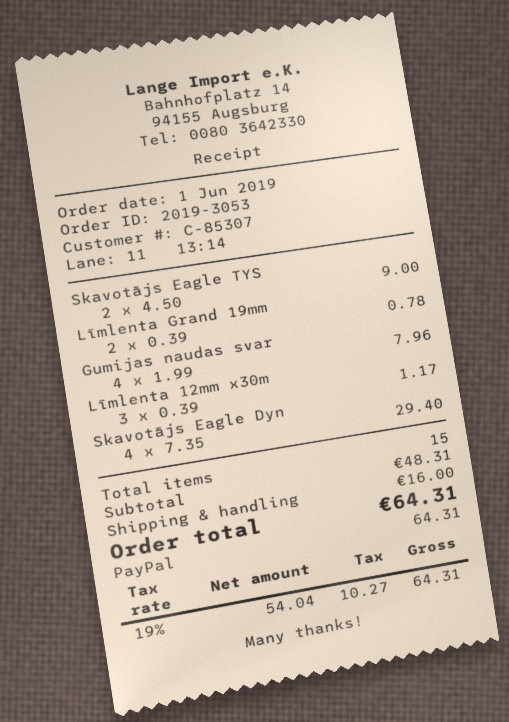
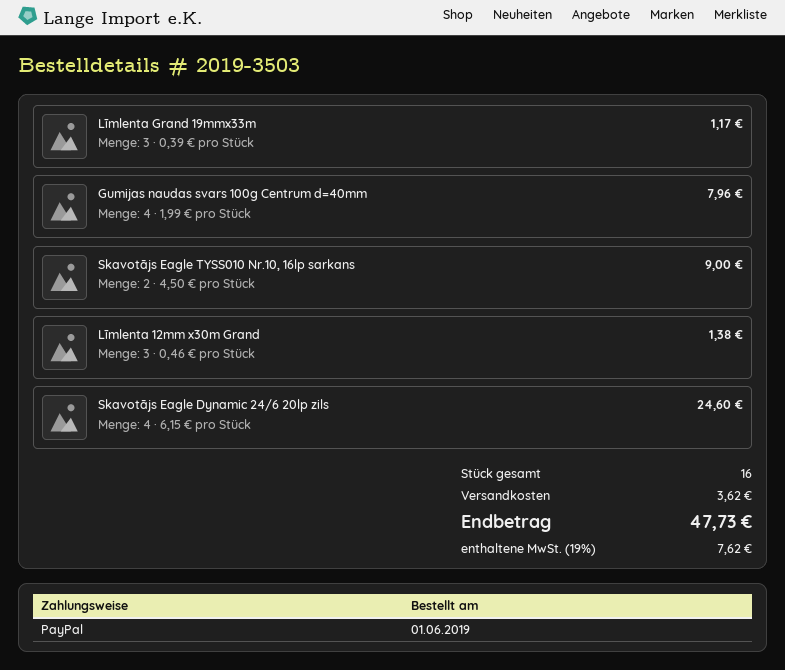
order number: 2019-3053 -> 2019-3503
Līmlenta Grand 19mm: 2 x 0.39 = 0.78 -> 3 x 0.39 = 1.17
Līmlenta 12mm x30m: 3 x 0.39 = 1.17 -> 3 x 0.46 = 1.38
Skavotājs Eagle Dyn: 4 x 7.35 = 29.40 -> 4 x 6.15 = 24.60
total quantity: 15 -> 16
shipping: 16.00 -> 3.62
tax: 19% = 10.27 -> 19% = 7.62
total: 64.31 -> 47.73

